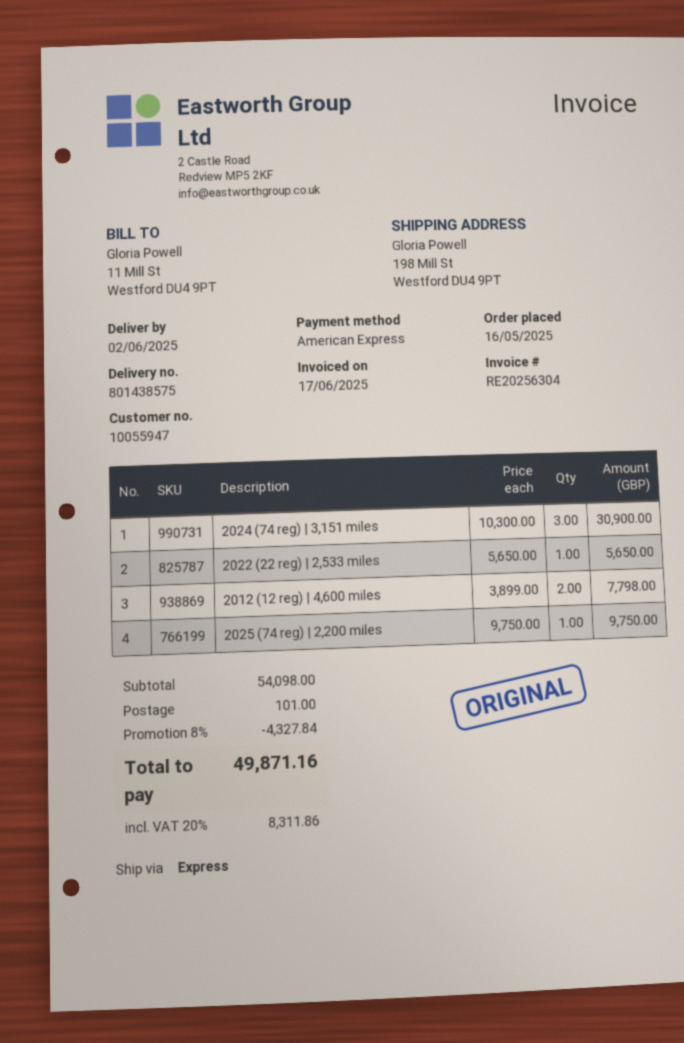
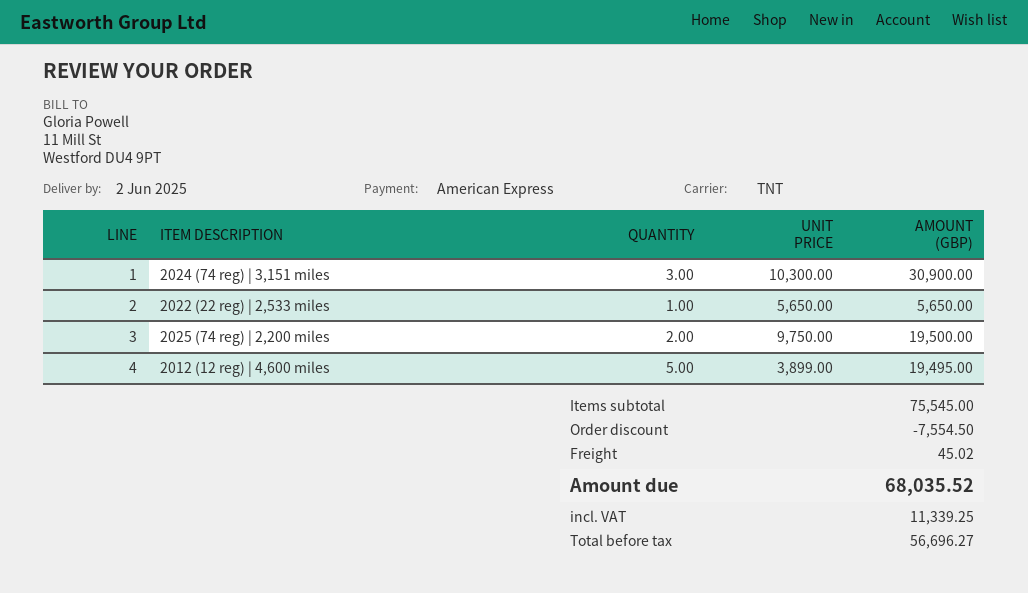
shipping method: express -> TNT
2012 (12 reg) | 4,600 miles: 2 x 3899.00 = 7798.00 -> 5 x 3899.00 = 19495.00
2025 (74 reg) | 2,200 miles: 1 x 9750.00 = 9750.00 -> 2 x 9750.00 = 19500.00
subtotal: 54098.00 -> 75545.00
discount: 4327.84 -> 7554.50
shipping: 101.00 -> 45.02
tax: 8311.86 -> 11339.25
total: 49871.16 -> 68035.52

